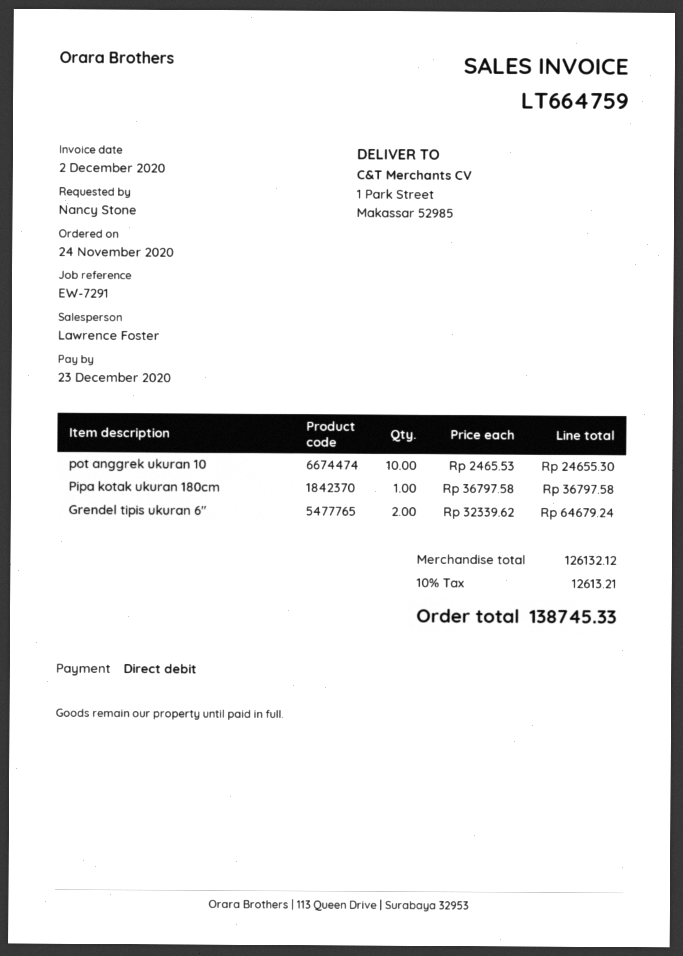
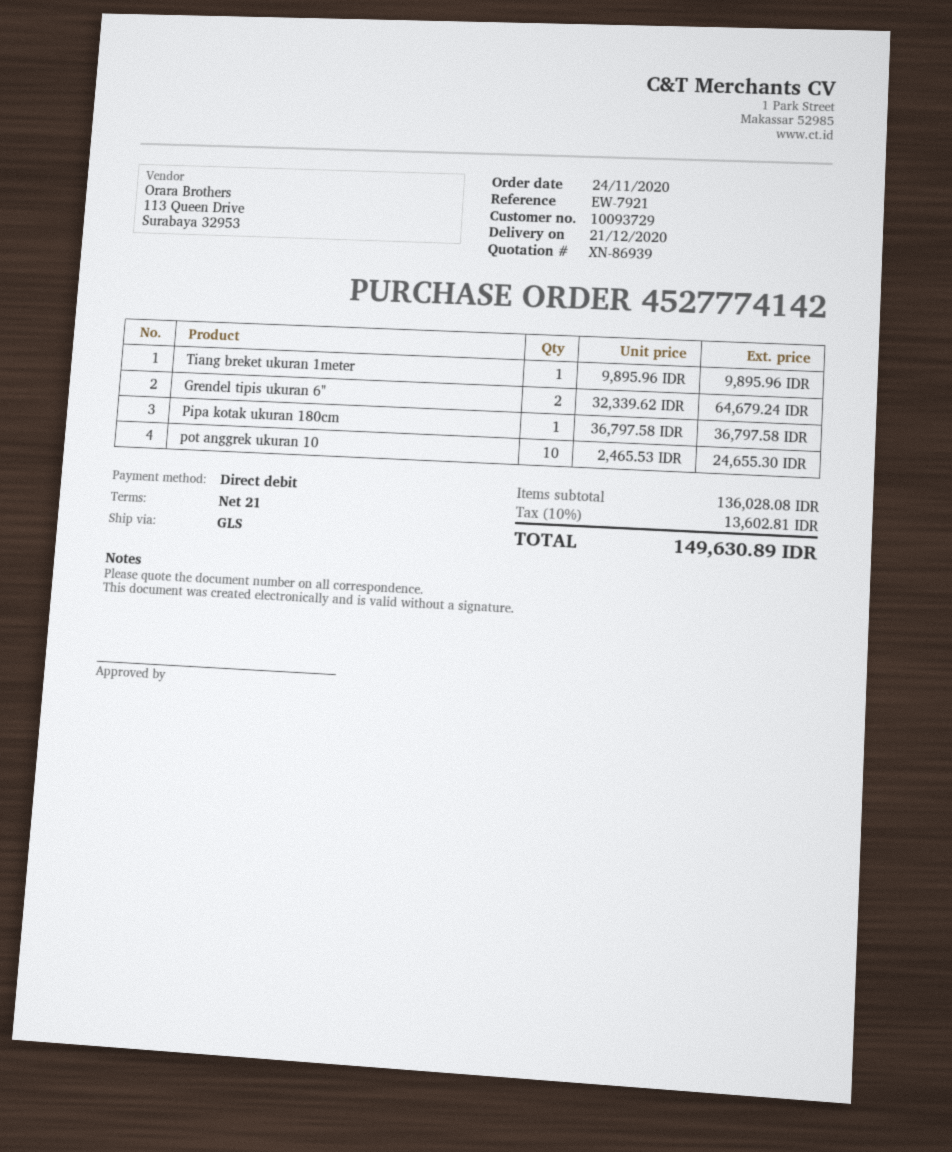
reference: EW-7291 -> EW-7921
Tiang breket ukuran 1meter: none -> 1 x 9895.96 = 9895.96
subtotal: 126132.12 -> 136028.08
tax: 10% = 12613.21 -> 10% = 13602.81
total: 138745.33 -> 149630.89

